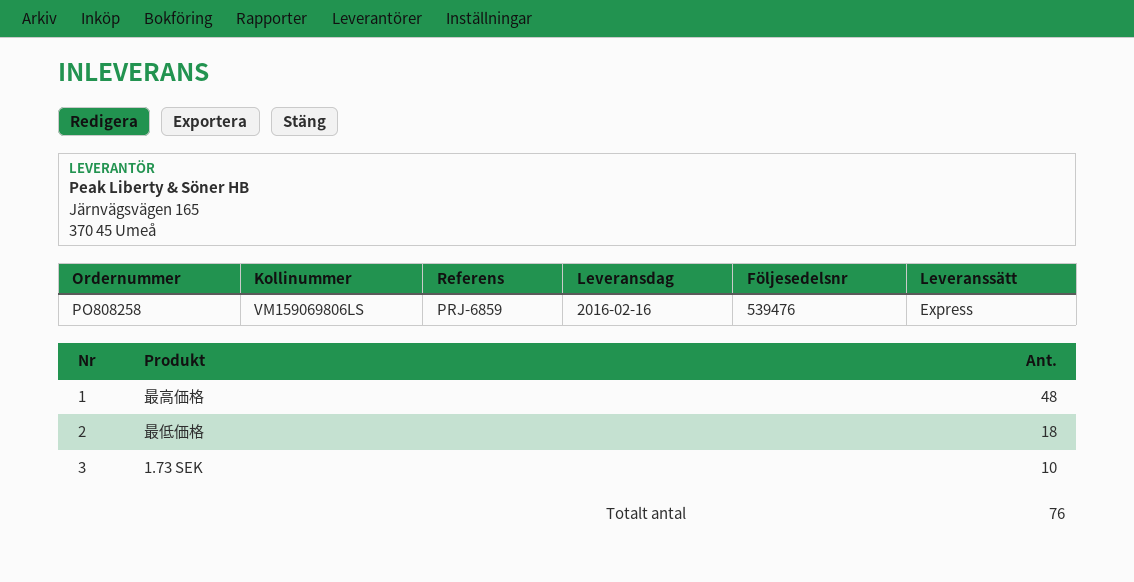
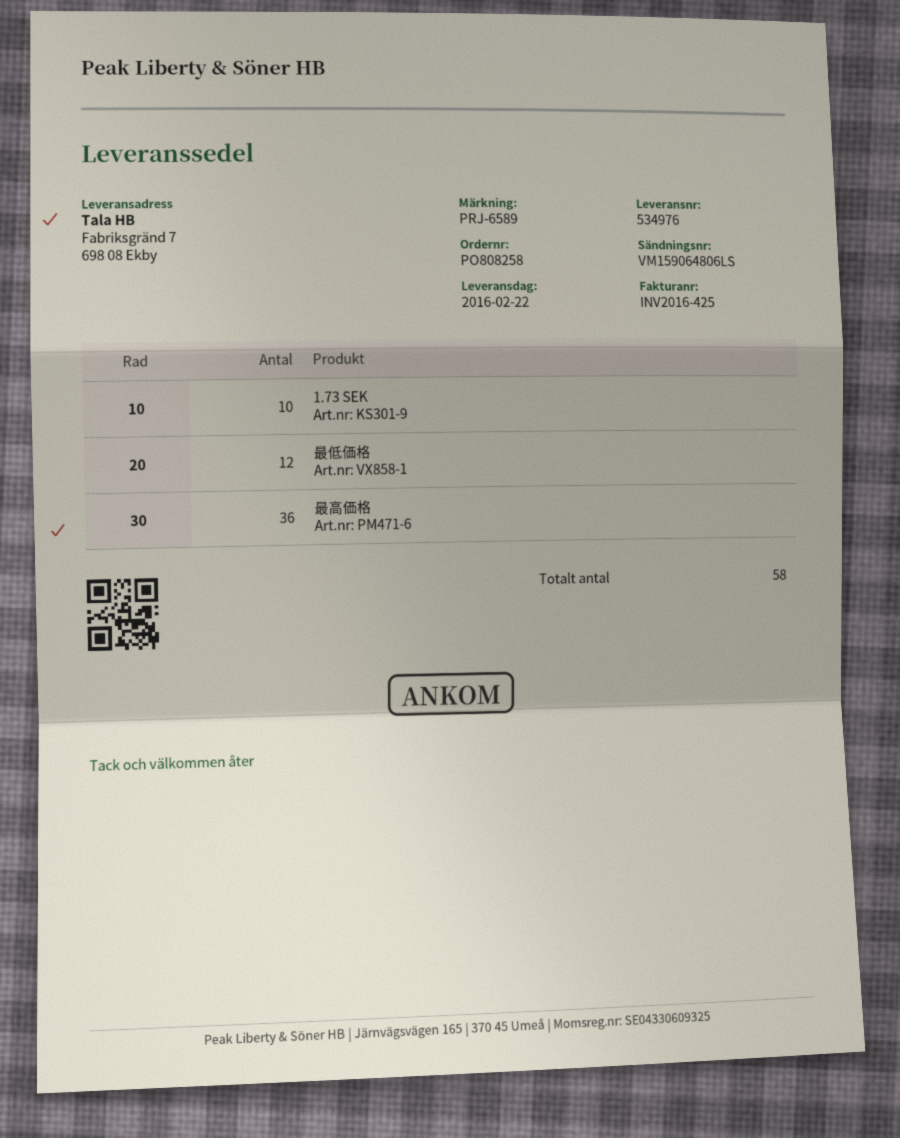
delivery note number: 539476 -> 534976
delivery date: 2016-02-16 -> 2016-02-22
reference: PRJ-6859 -> PRJ-6589
tracking number: VM159069806LS -> VM159064806LS
最高価格: 48 -> 36
最低価格: 18 -> 12
total quantity: 76 -> 58

